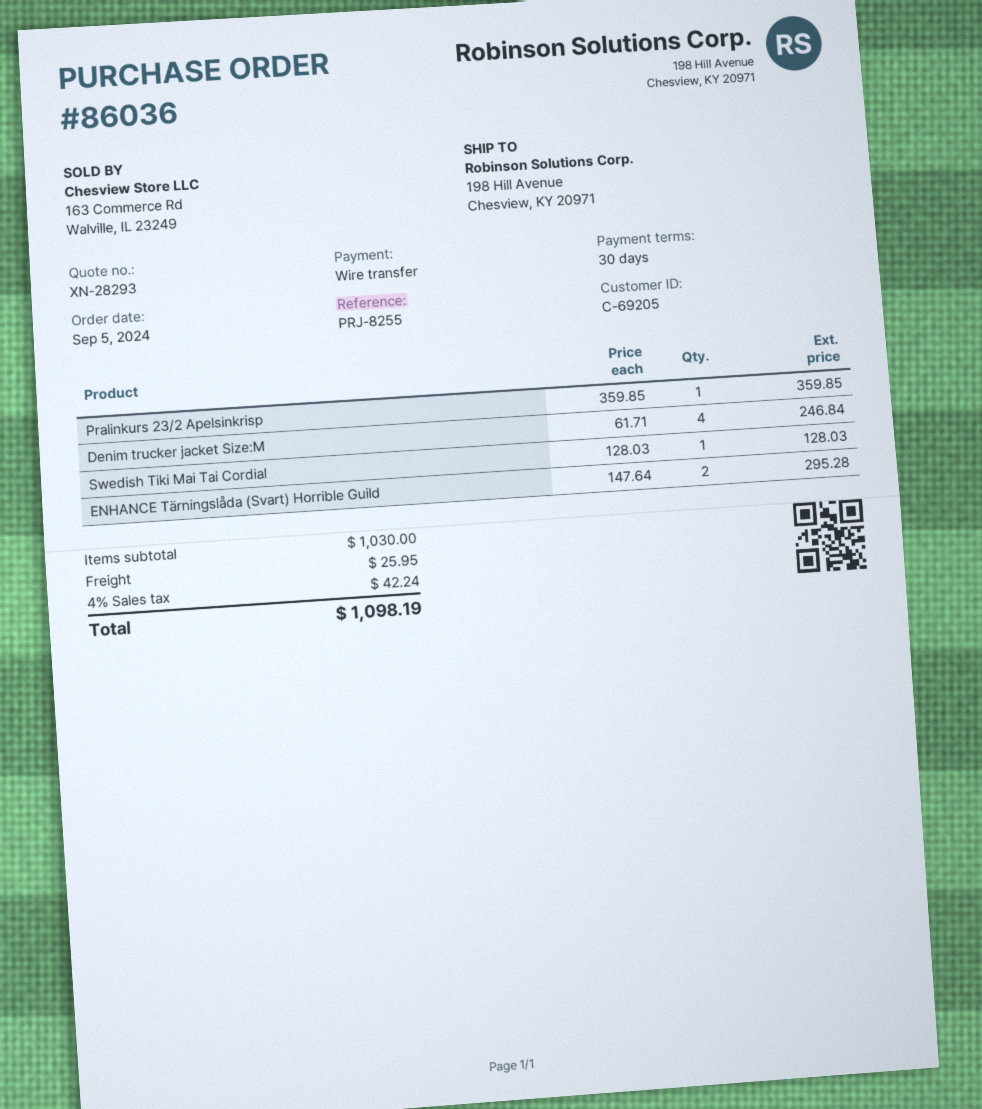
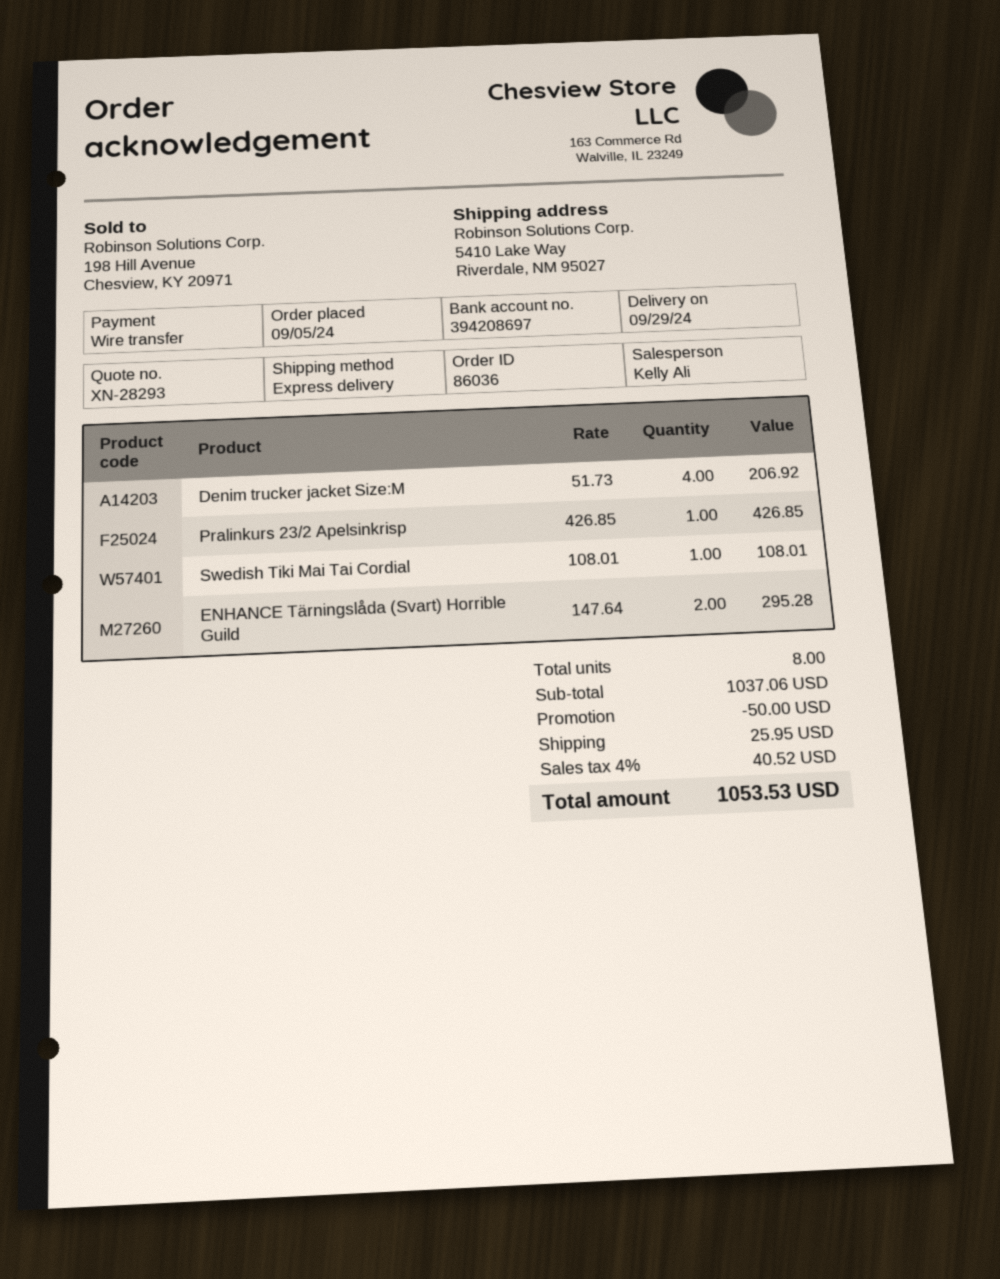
ship to: 198 Hill Avenue, Chesview, KY 20971 -> 5410 Lake Way, Riverdale, NM 95027
Pralinkurs 23/2 Apelsinkrisp: 1 x 359.85 = 359.85 -> 1 x 426.85 = 426.85
Denim trucker jacket Size:M: 4 x 61.71 = 246.84 -> 4 x 51.73 = 206.92
Swedish Tiki Mai Tai Cordial: 1 x 128.03 = 128.03 -> 1 x 108.01 = 108.01
subtotal: 1030.00 -> 1037.06
discount: none -> 50.00
tax: 4% = 42.24 -> 4% = 40.52
total: 1098.19 -> 1053.53

